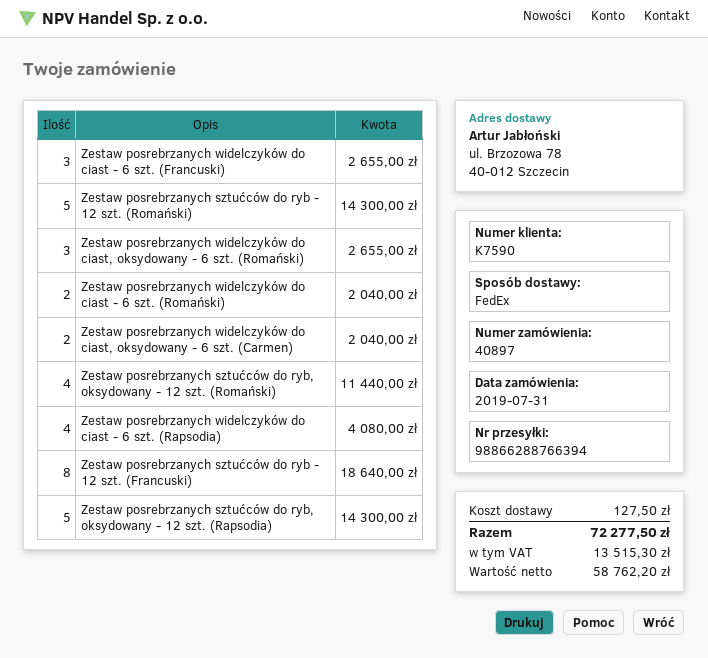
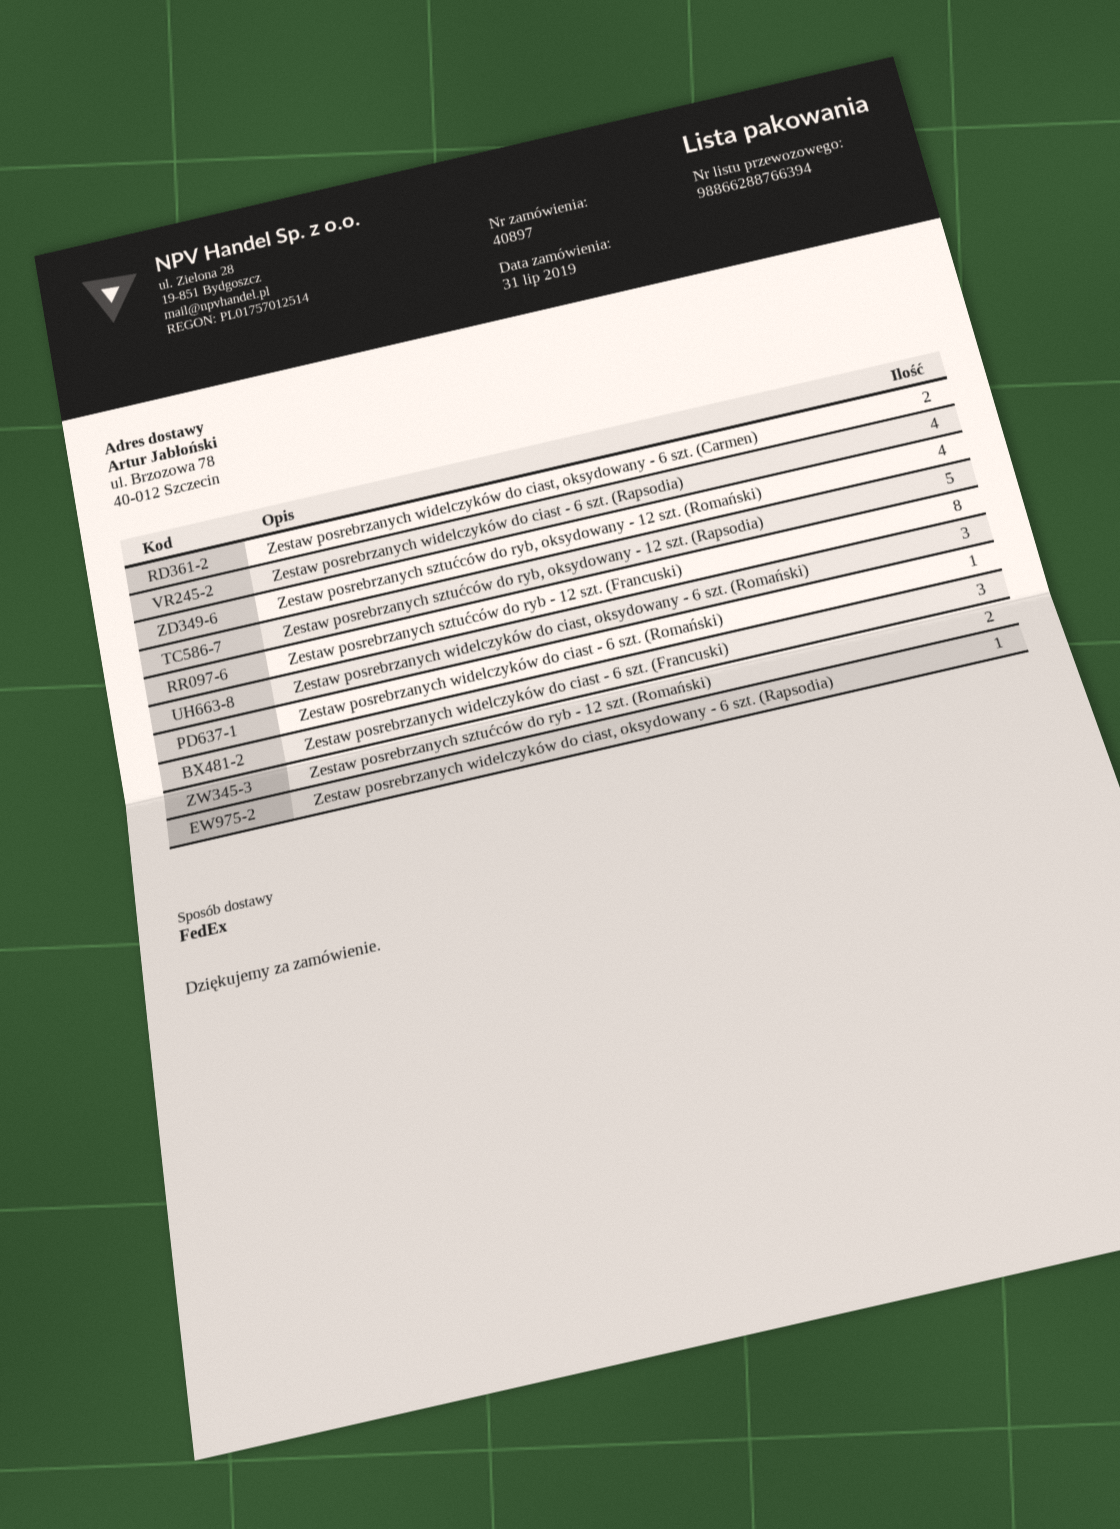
Zestaw posrebrzanych sztućców do ryb - 12 szt. (Romański): 5 -> 2
Zestaw posrebrzanych widelczyków do ciast - 6 szt. (Romański): 2 -> 1
Zestaw posrebrzanych widelczyków do ciast, oksydowany - 6 szt. (Rapsodia): none -> 1

